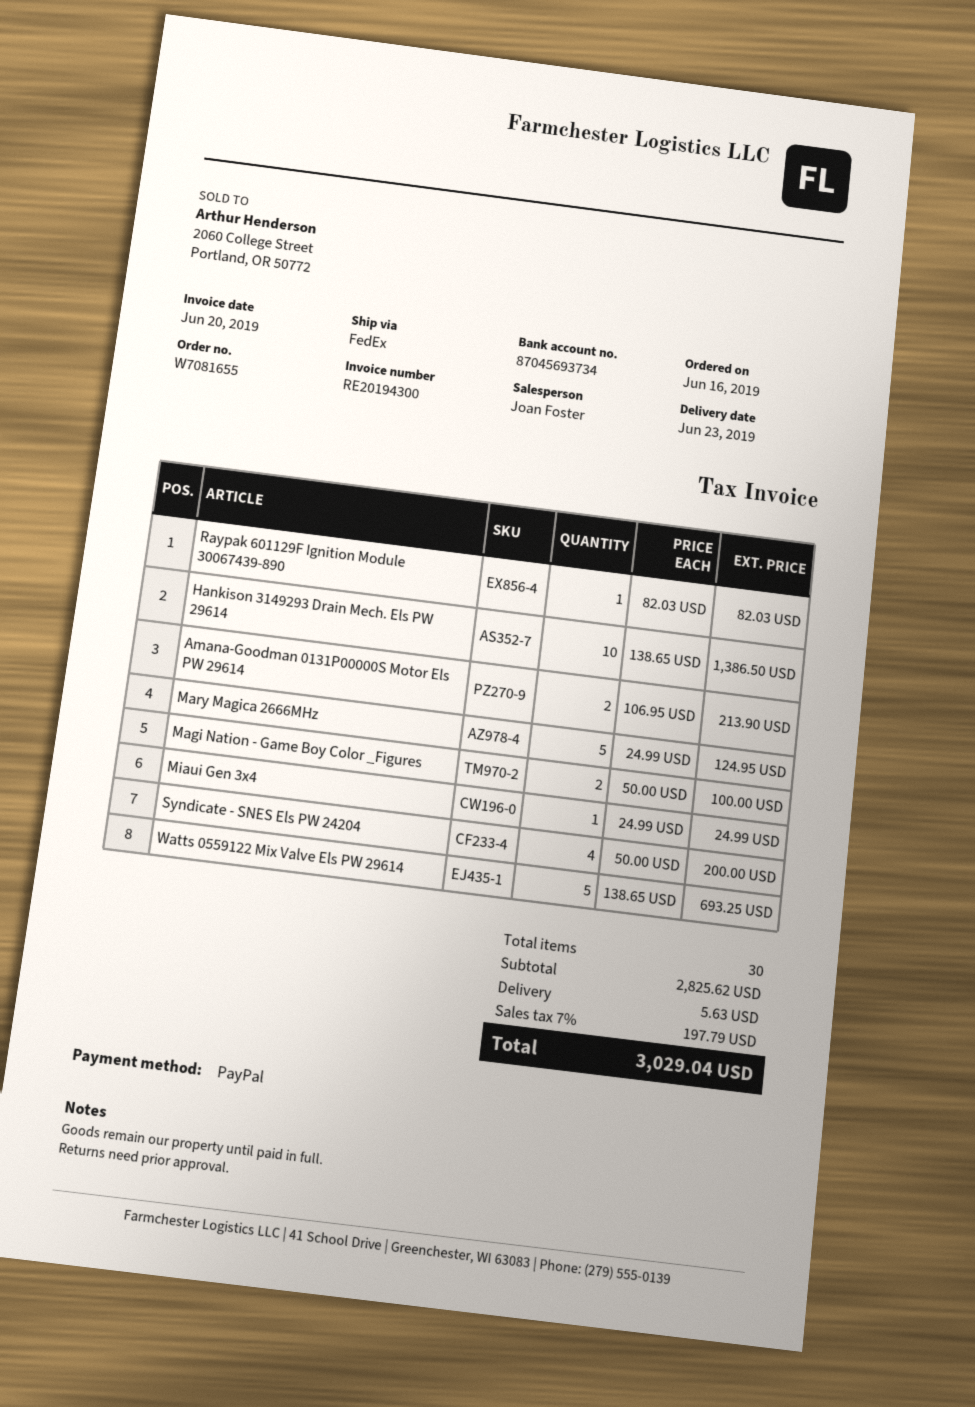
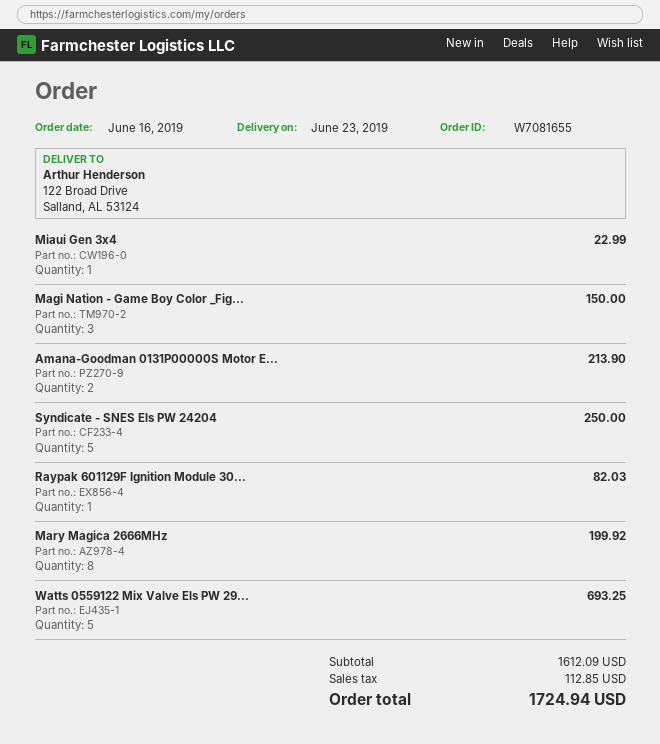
Hankison 3149293 Drain Mech. Els PW 29614: 10 for 1386.50 -> none
Mary Magica 2666MHz: 5 for 124.95 -> 8 for 199.92
Magi Nation - Game Boy Color _Figures: 2 for 100.00 -> 3 for 150.00
Miaui Gen 3x4: 1 for 24.99 -> 1 for 22.99
Syndicate - SNES Els PW 24204: 4 for 200.00 -> 5 for 250.00
subtotal: 2825.62 -> 1612.09
shipping: 5.63 -> none
tax: 197.79 -> 112.85
total: 3029.04 -> 1724.94

